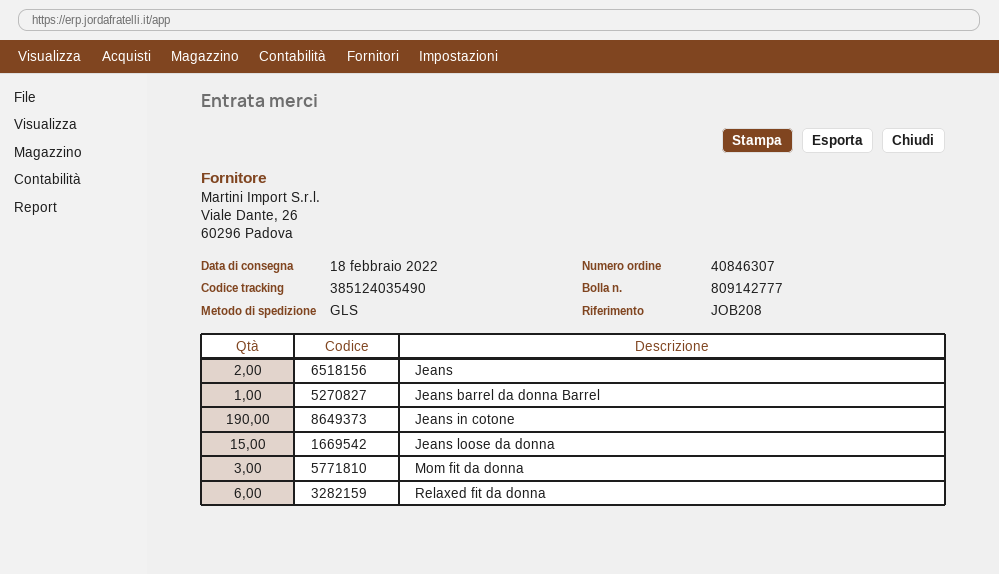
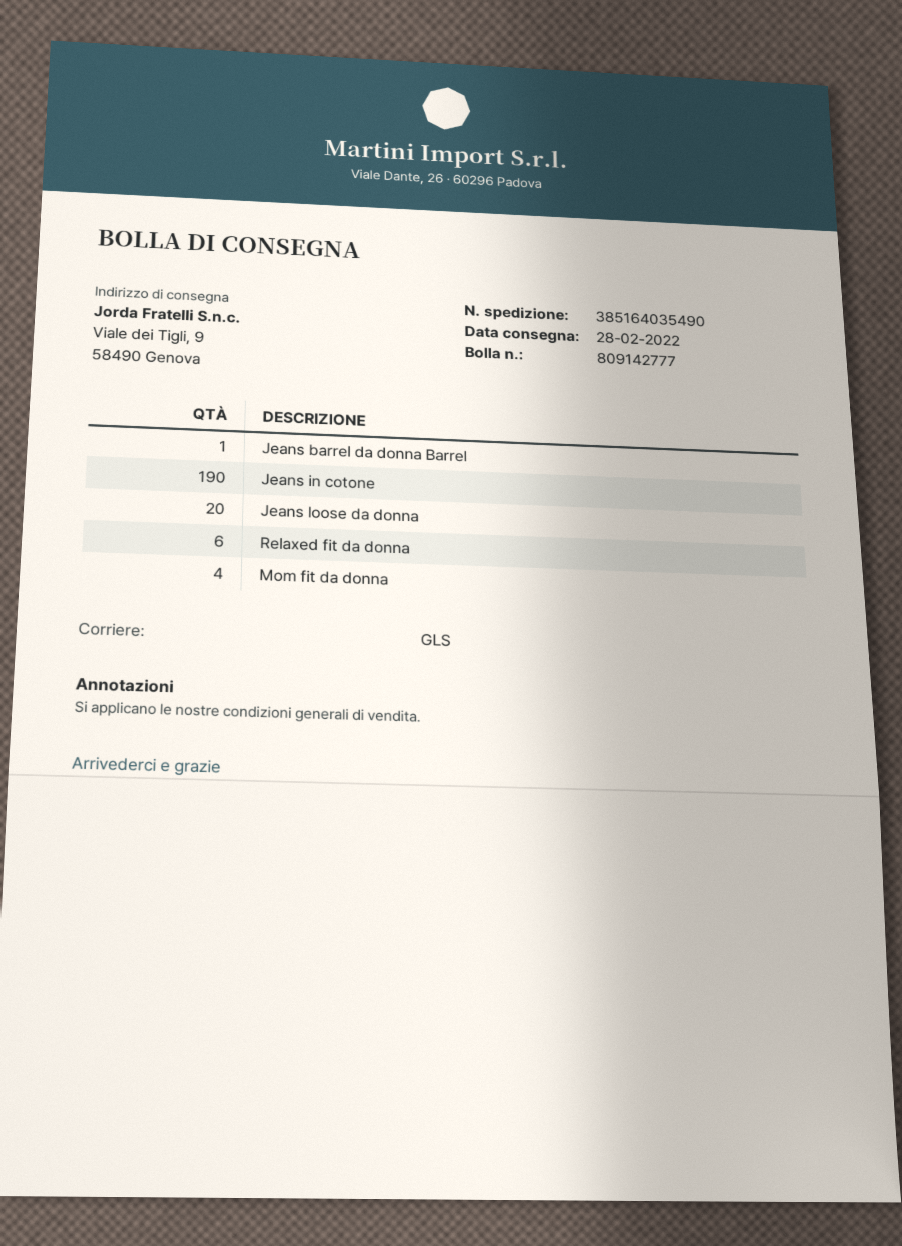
delivery date: 2022-02-18 -> 2022-02-28
tracking number: 385124035490 -> 385164035490
Jeans: 2 -> none
Jeans loose da donna: 15 -> 20
Mom fit da donna: 3 -> 4

